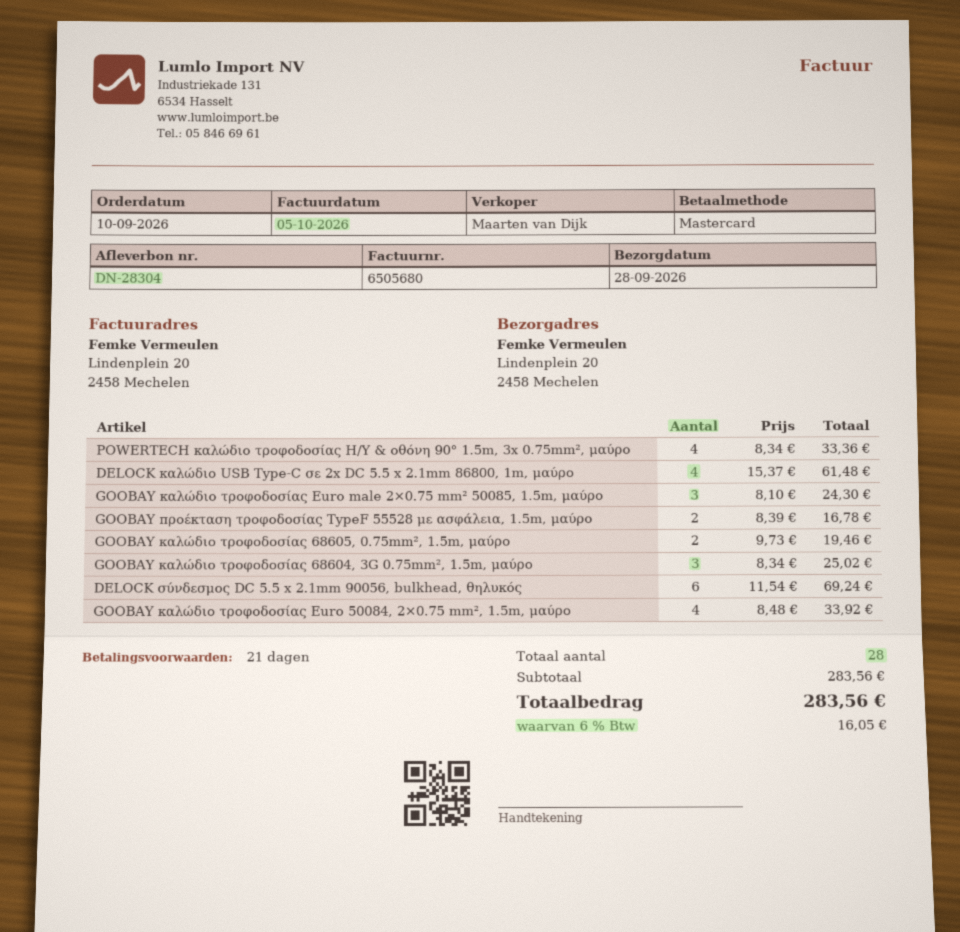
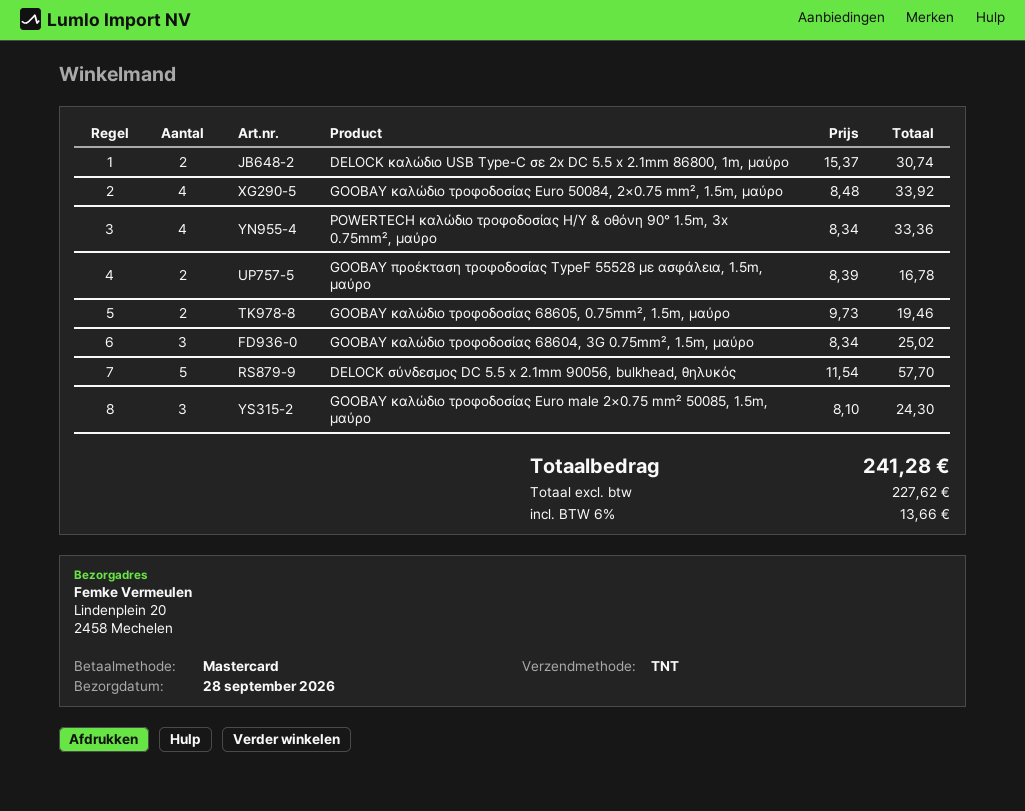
DELOCK καλώδιο USB Type-C σε 2x DC 5.5 x 2.1mm 86800, 1m, μαύρο: 4 x 15.37 = 61.48 -> 2 x 15.37 = 30.74
DELOCK σύνδεσμος DC 5.5 x 2.1mm 90056, bulkhead, θηλυκός: 6 x 11.54 = 69.24 -> 5 x 11.54 = 57.70
tax: 6% = 16.05 -> 6% = 13.66
total: 283.56 -> 241.28

